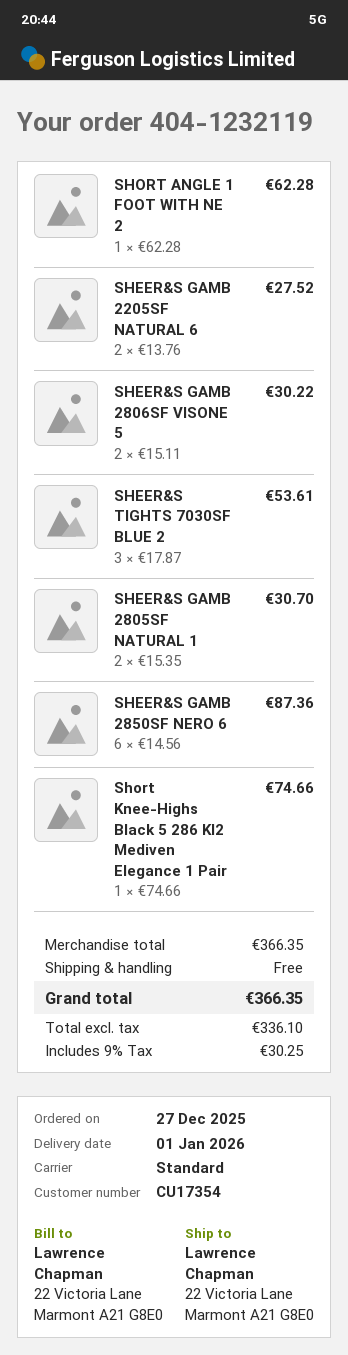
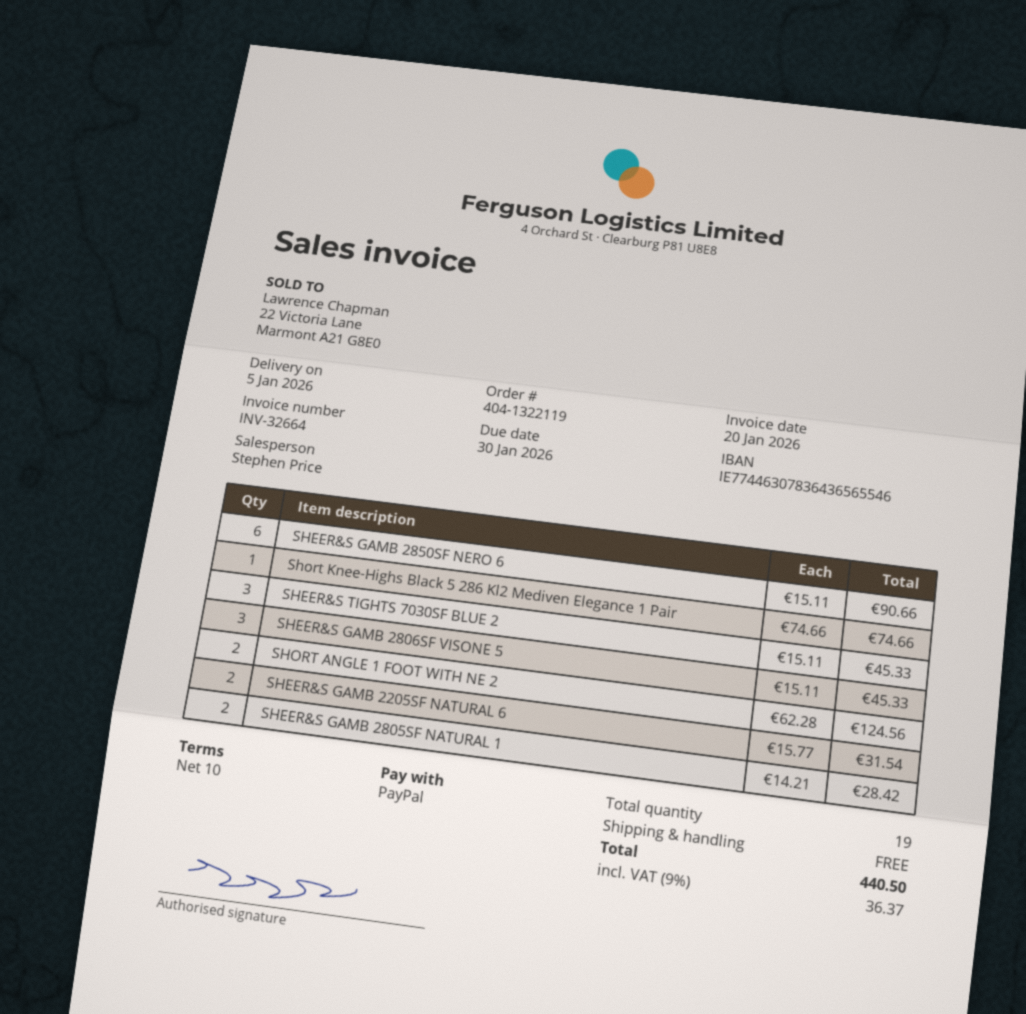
order number: 404-1232119 -> 404-1322119
delivery date: 2026-01-01 -> 2026-01-05
SHORT ANGLE 1 FOOT WITH NE 2: 1 x 62.28 = 62.28 -> 2 x 62.28 = 124.56
SHEER&S GAMB 2205SF NATURAL 6: 2 x 13.76 = 27.52 -> 2 x 15.77 = 31.54
SHEER&S GAMB 2806SF VISONE 5: 2 x 15.11 = 30.22 -> 3 x 15.11 = 45.33
SHEER&S TIGHTS 7030SF BLUE 2: 3 x 17.87 = 53.61 -> 3 x 15.11 = 45.33
SHEER&S GAMB 2805SF NATURAL 1: 2 x 15.35 = 30.70 -> 2 x 14.21 = 28.42
SHEER&S GAMB 2850SF NERO 6: 6 x 14.56 = 87.36 -> 6 x 15.11 = 90.66
tax: 9% = 30.25 -> 9% = 36.37
total: 366.35 -> 440.50

